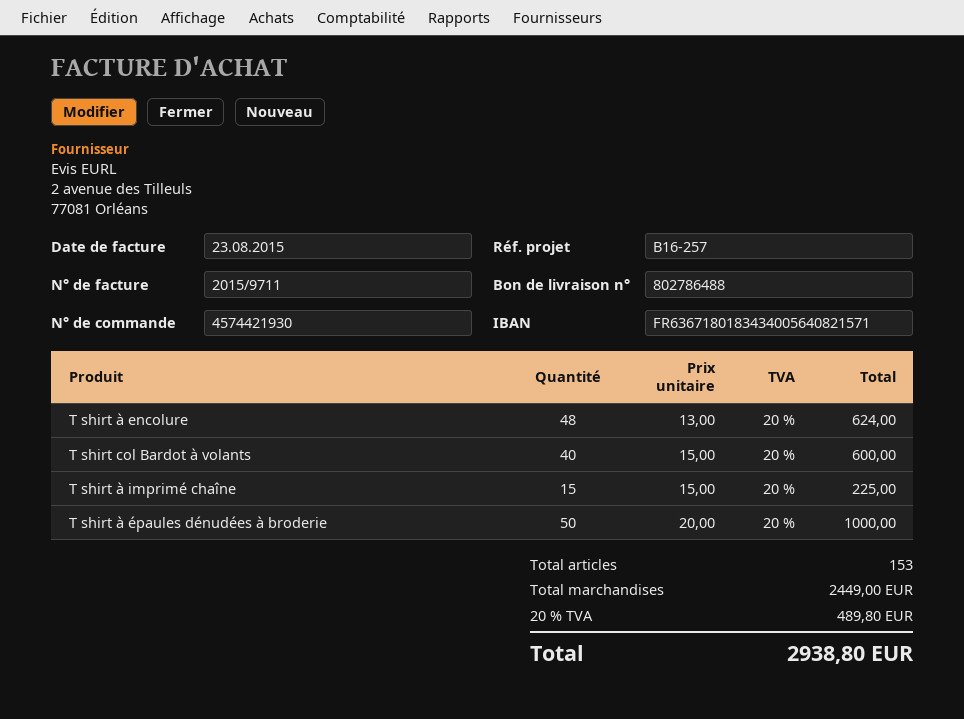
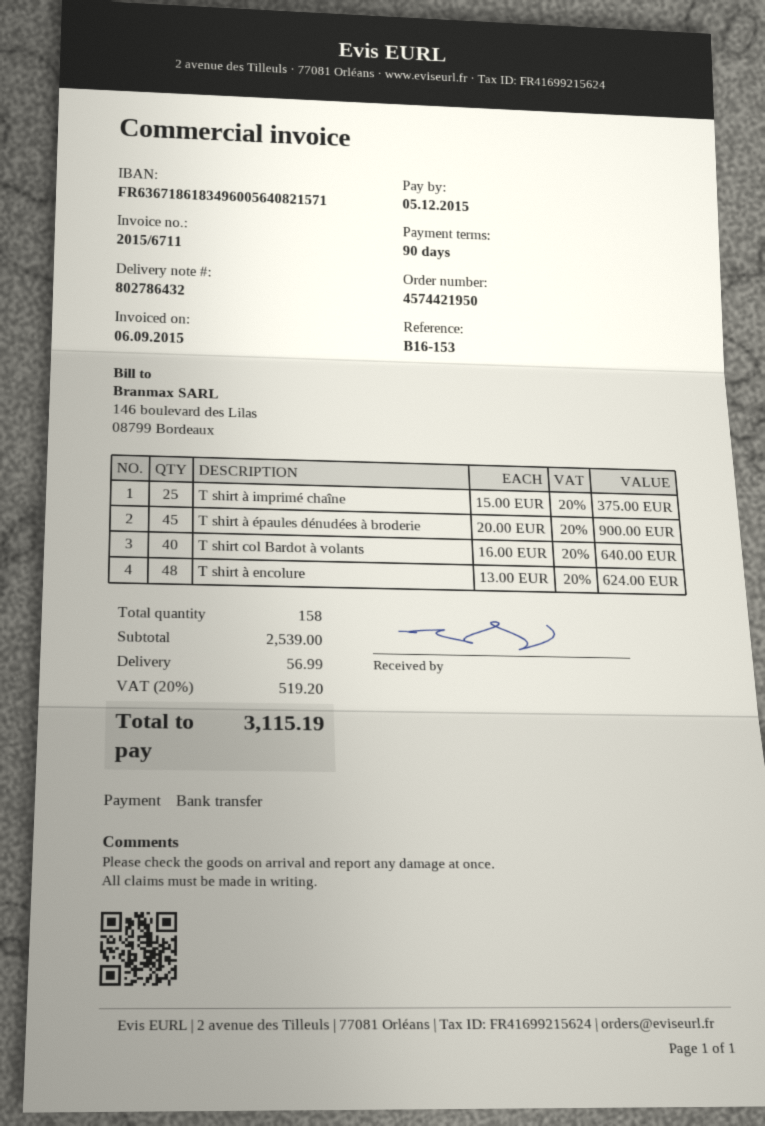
order number: 4574421930 -> 4574421950
delivery note number: 802786488 -> 802786432
invoice number: 2015/9711 -> 2015/6711
invoice date: 2015-08-23 -> 2015-09-06
reference: B16-257 -> B16-153
bank account: FR6367180183434005640821571 -> FR6367186183496005640821571
T shirt col Bardot à volants: 40 x 15.00 = 600.00 -> 40 x 16.00 = 640.00
T shirt à imprimé chaîne: 15 x 15.00 = 225.00 -> 25 x 15.00 = 375.00
T shirt à épaules dénudées à broderie: 50 x 20.00 = 1000.00 -> 45 x 20.00 = 900.00
total quantity: 153 -> 158
subtotal: 2449.00 -> 2539.00
shipping: none -> 56.99
tax: 20% = 489.80 -> 20% = 519.20
total: 2938.80 -> 3115.19

